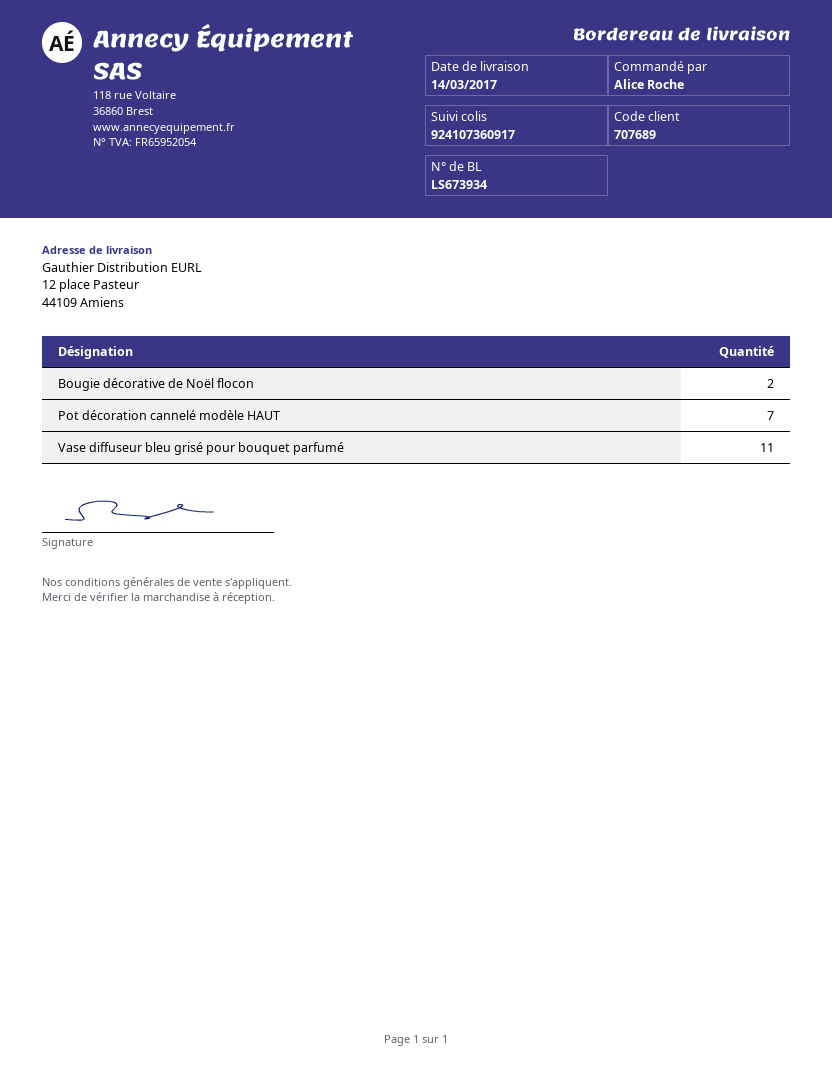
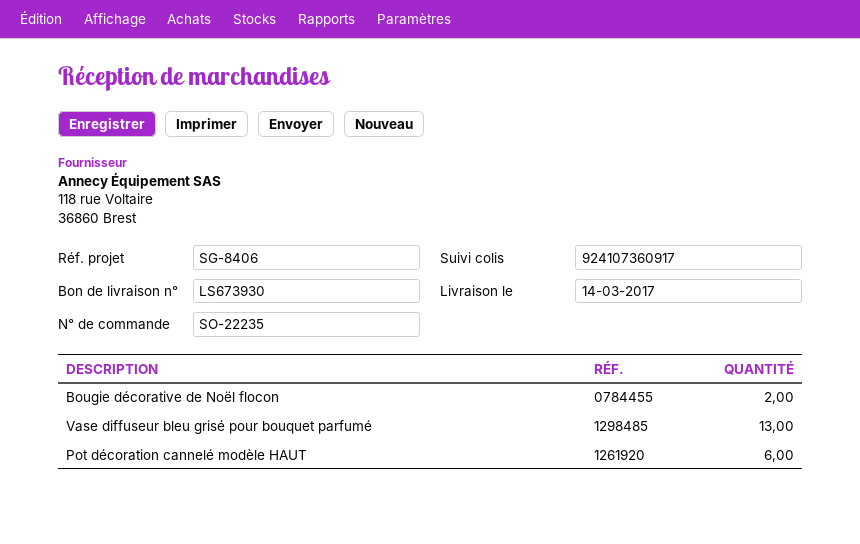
delivery note number: LS673934 -> LS673930
Pot décoration cannelé modèle HAUT: 7 -> 6
Vase diffuseur bleu grisé pour bouquet parfumé: 11 -> 13

